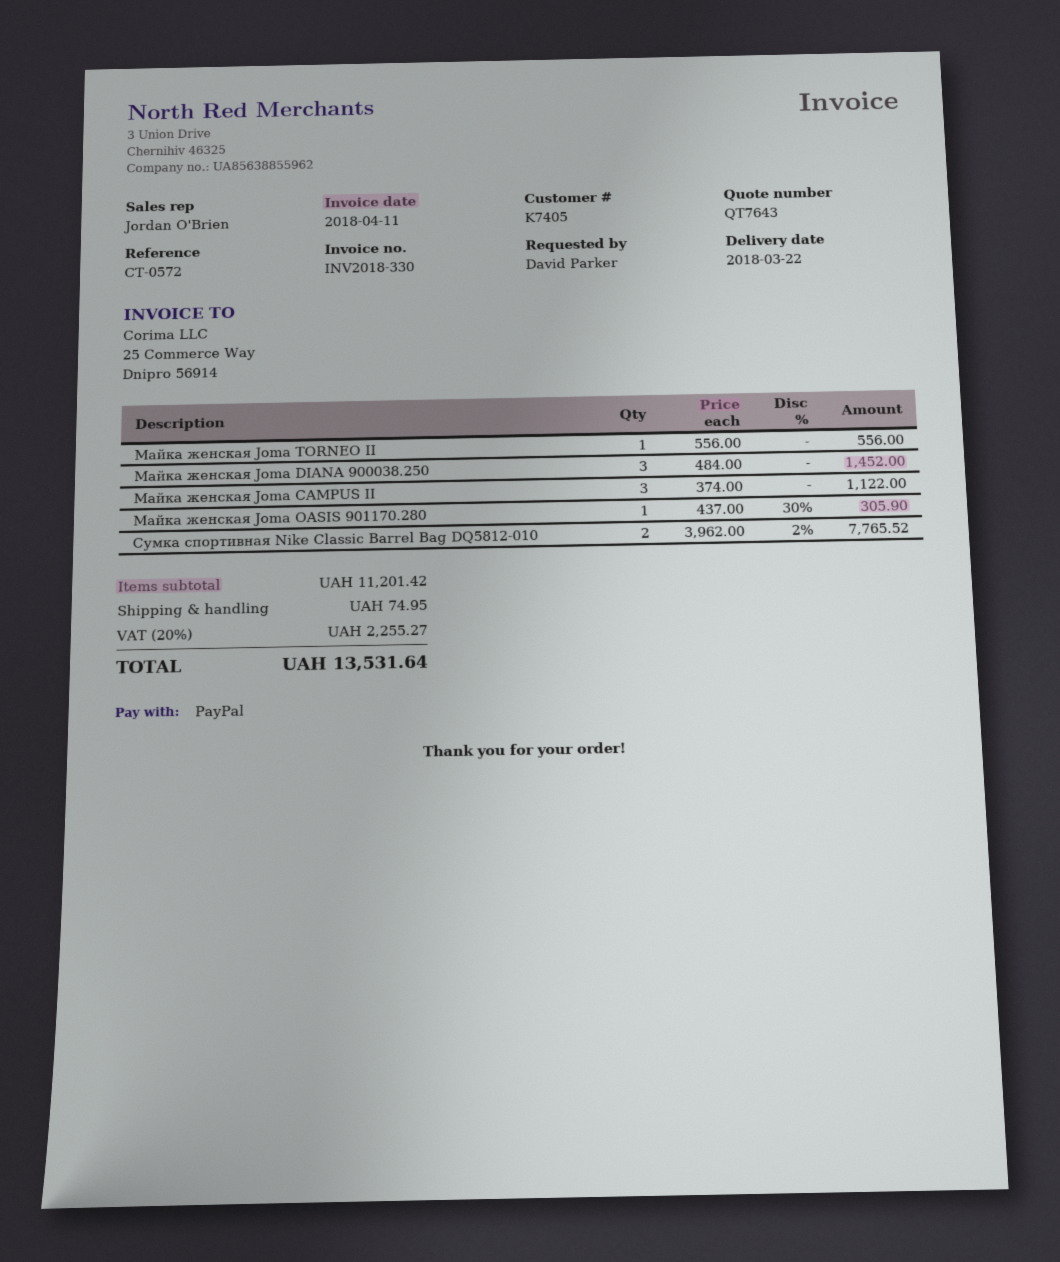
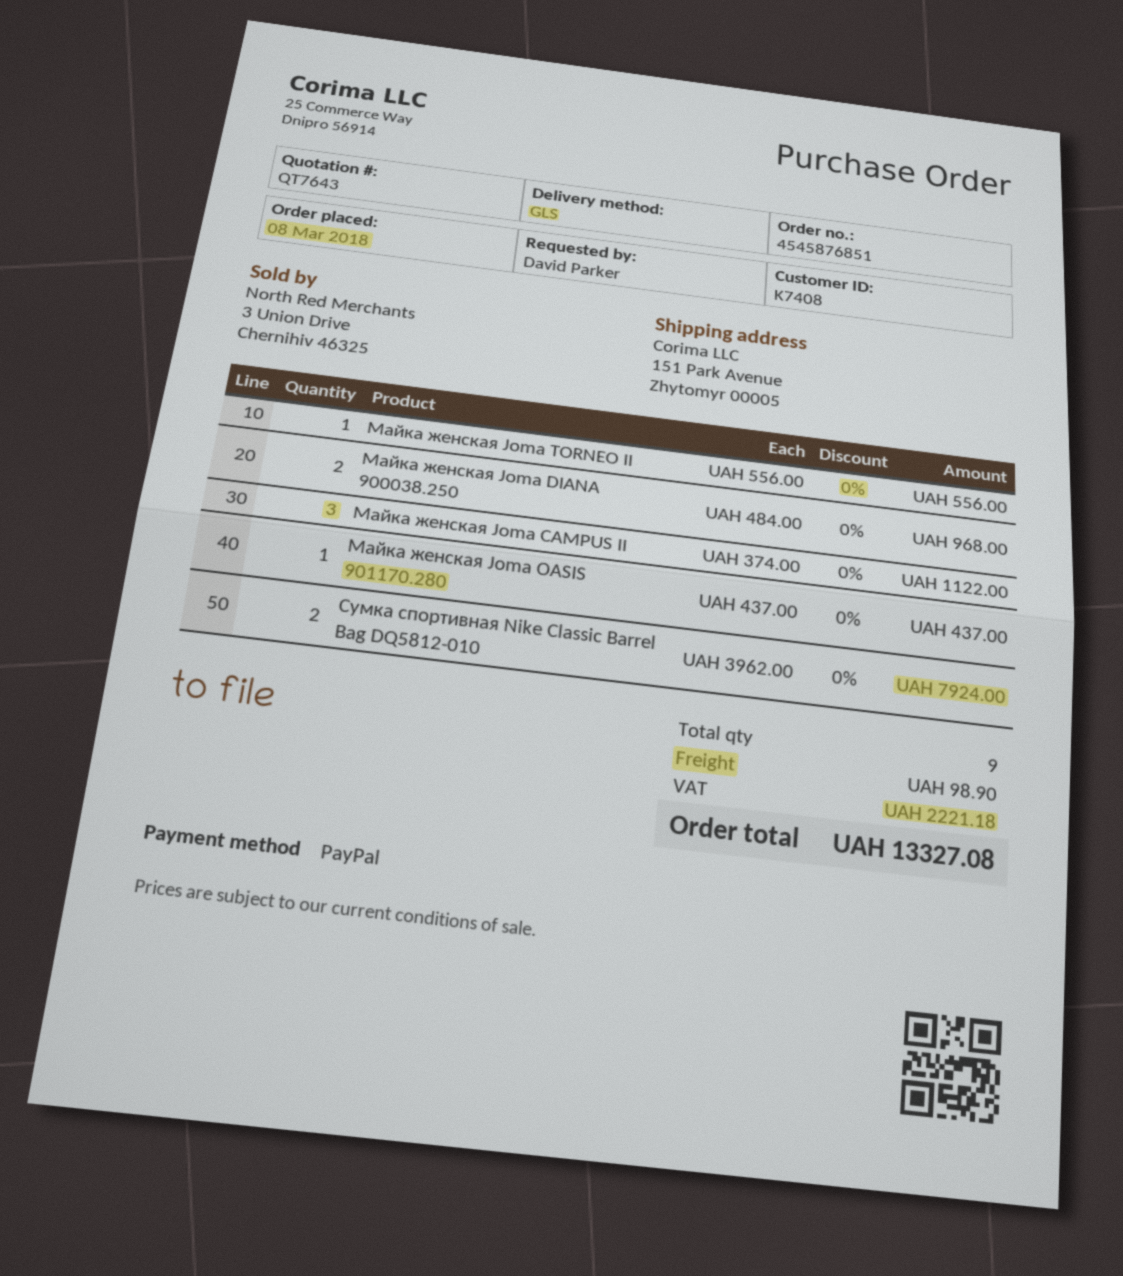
customer number: K7405 -> K7408
Майка женская Joma DIANA 900038.250: 3 x 484.00 = 1452.00 -> 2 x 484.00 = 968.00
Майка женская Joma OASIS 901170.280: 1 x 437.00 - 30% = 305.90 -> 1 x 437.00 = 437.00
Сумка спортивная Nike Classic Barrel Bag DQ5812-010: 2 x 3962.00 - 2% = 7765.52 -> 2 x 3962.00 = 7924.00
shipping: 74.95 -> 98.90
tax: 2255.27 -> 2221.18
total: 13531.64 -> 13327.08

